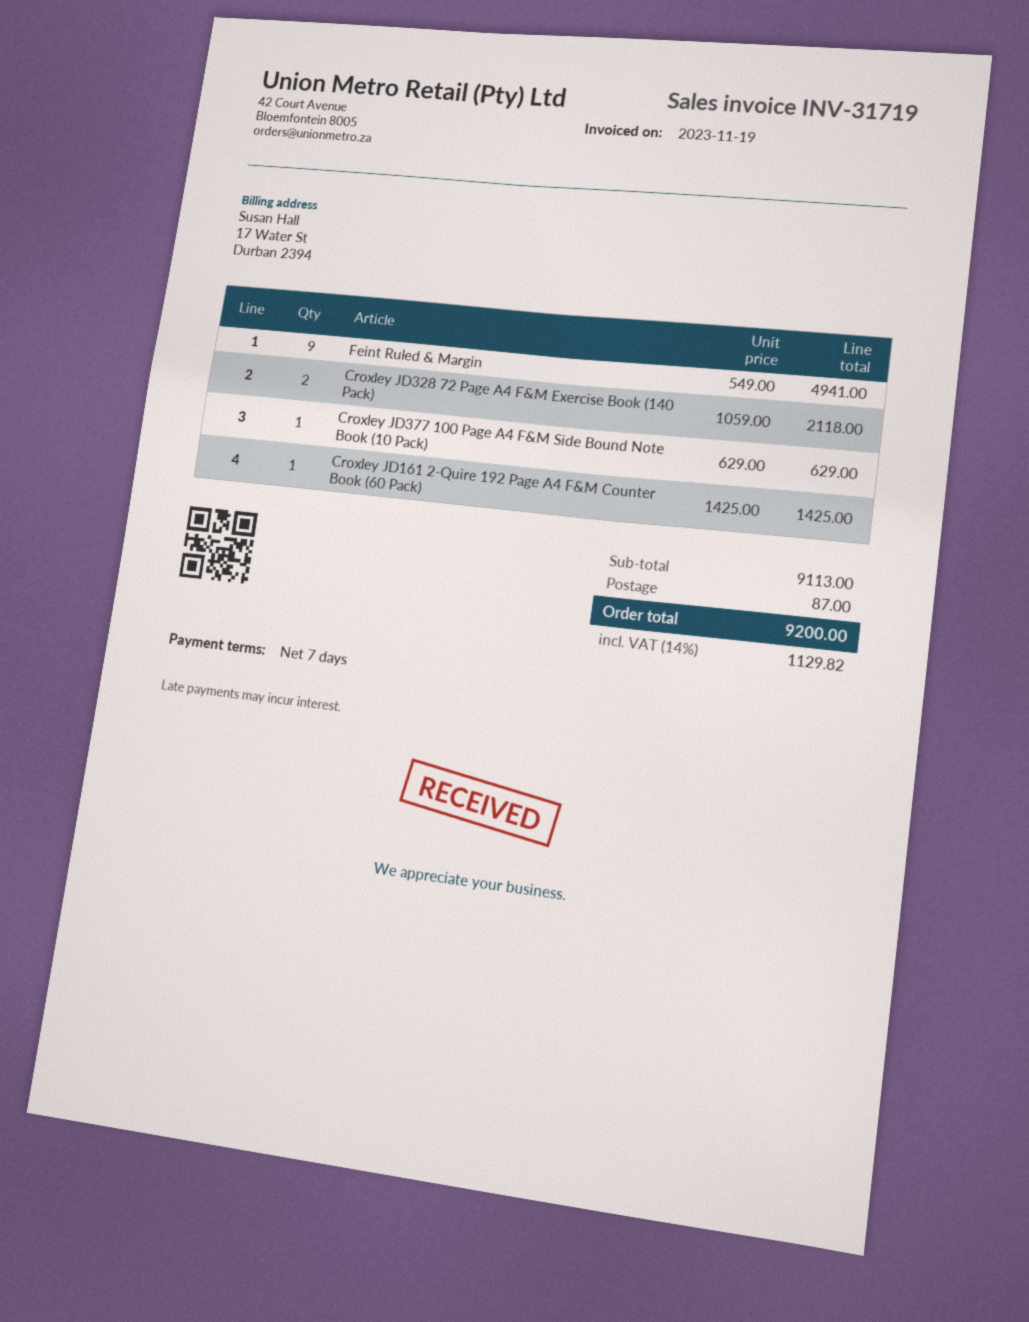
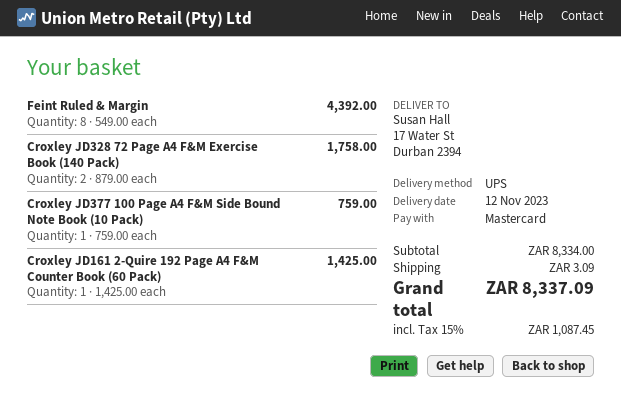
Feint Ruled & Margin: 9 x 549.00 = 4941.00 -> 8 x 549.00 = 4392.00
Croxley JD328 72 Page A4 F&M Exercise Book (140 Pack): 2 x 1059.00 = 2118.00 -> 2 x 879.00 = 1758.00
Croxley JD377 100 Page A4 F&M Side Bound Note Book (10 Pack): 1 x 629.00 = 629.00 -> 1 x 759.00 = 759.00
subtotal: 9113.00 -> 8334.00
shipping: 87.00 -> 3.09
tax: 14% = 1129.82 -> 15% = 1087.45
total: 9200.00 -> 8337.09

